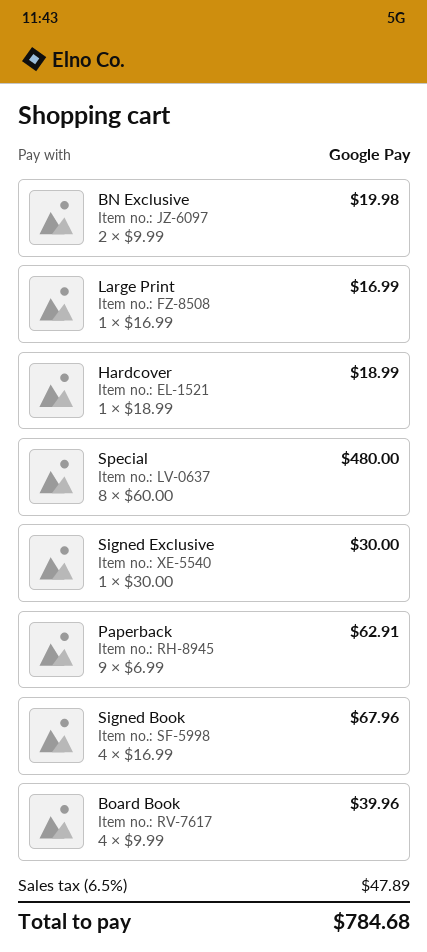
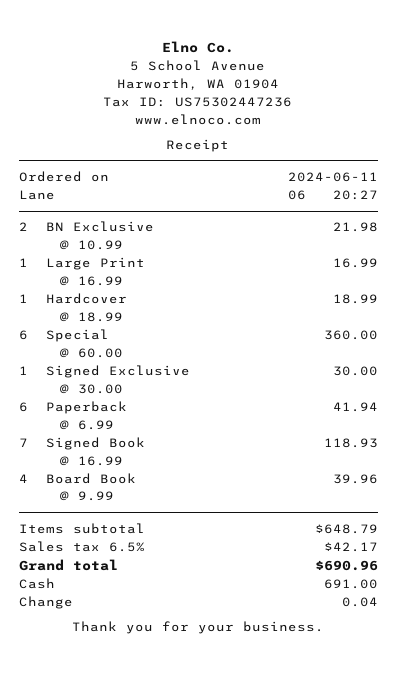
payment method: Google Pay -> cash
BN Exclusive: 2 x 9.99 = 19.98 -> 2 x 10.99 = 21.98
Special: 8 x 60.00 = 480.00 -> 6 x 60.00 = 360.00
Paperback: 9 x 6.99 = 62.91 -> 6 x 6.99 = 41.94
Signed Book: 4 x 16.99 = 67.96 -> 7 x 16.99 = 118.93
tax: 6.5% = 47.89 -> 6.5% = 42.17
total: 784.68 -> 690.96

